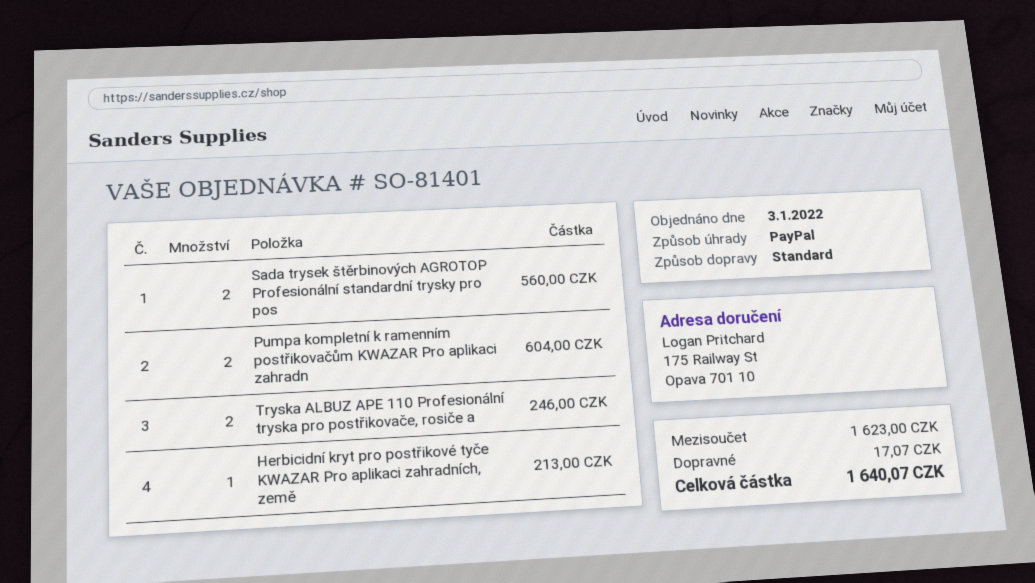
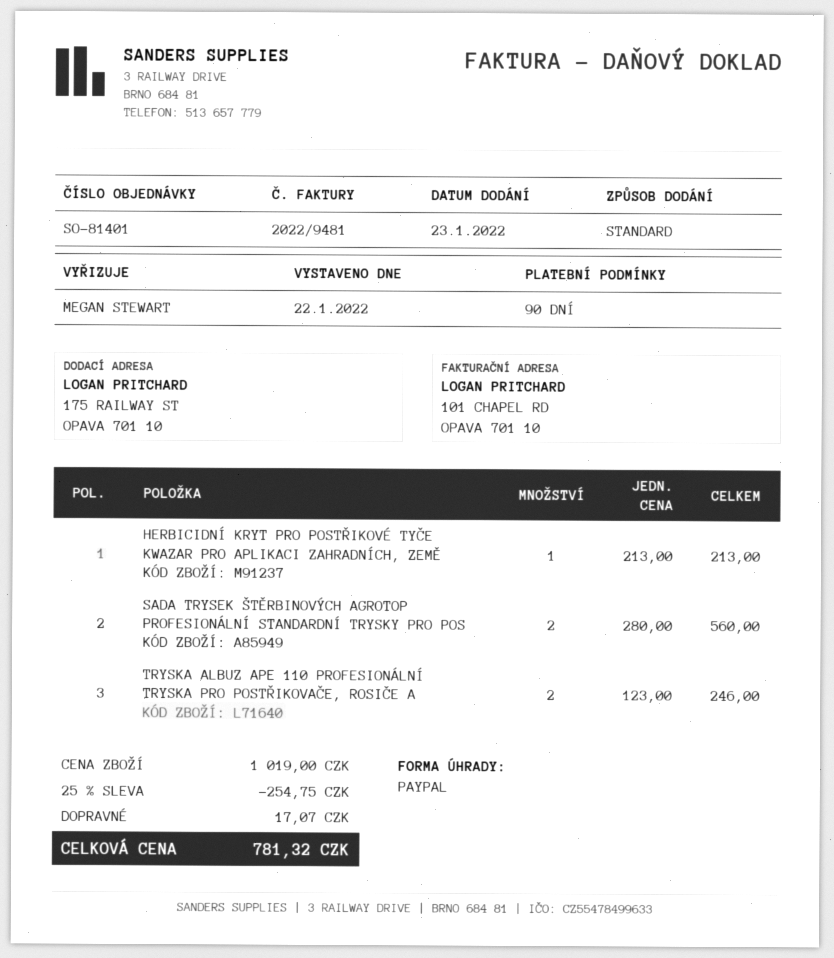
Pumpa kompletní k ramenním postřikovačům KWAZAR Pro aplikaci zahradn: 2 for 604.00 -> none
subtotal: 1623.00 -> 1019.00
discount: none -> 25% = 254.75
total: 1640.07 -> 781.32

